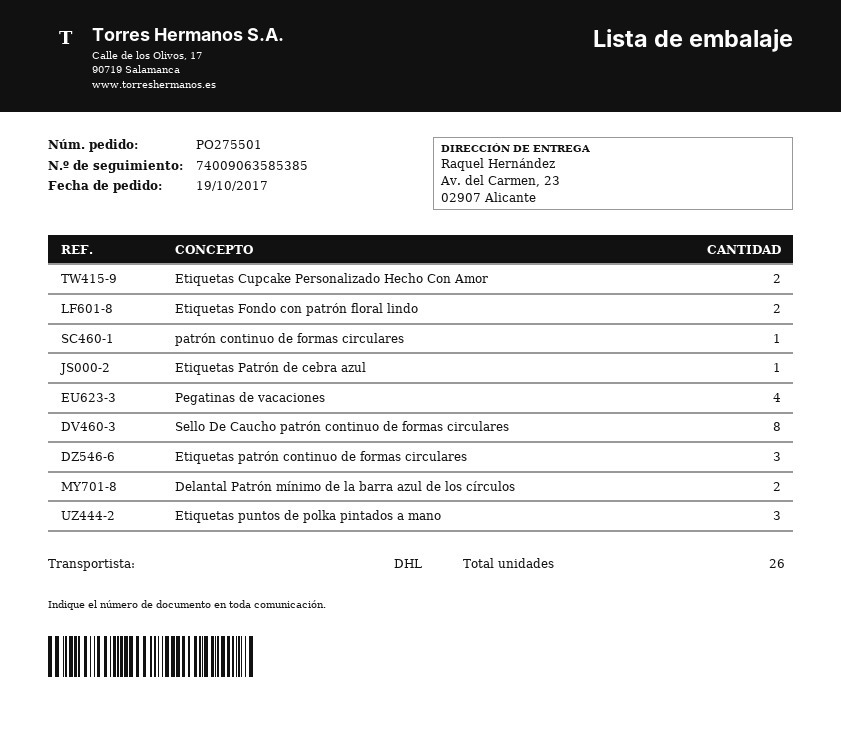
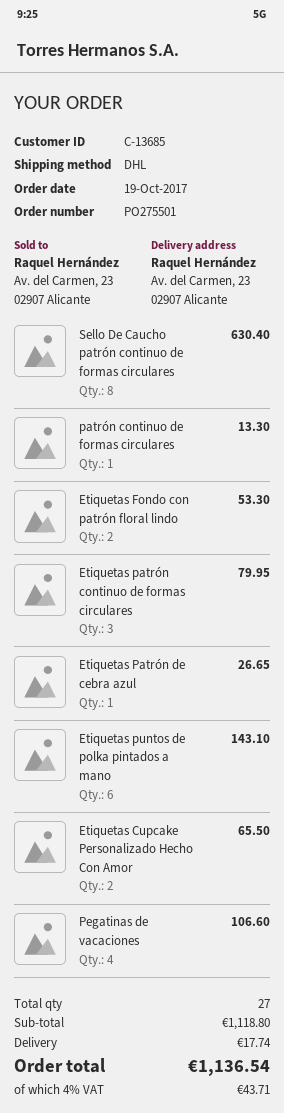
Delantal Patrón mínimo de la barra azul de los círculos: 2 -> none
Etiquetas puntos de polka pintados a mano: 3 -> 6
total quantity: 26 -> 27

